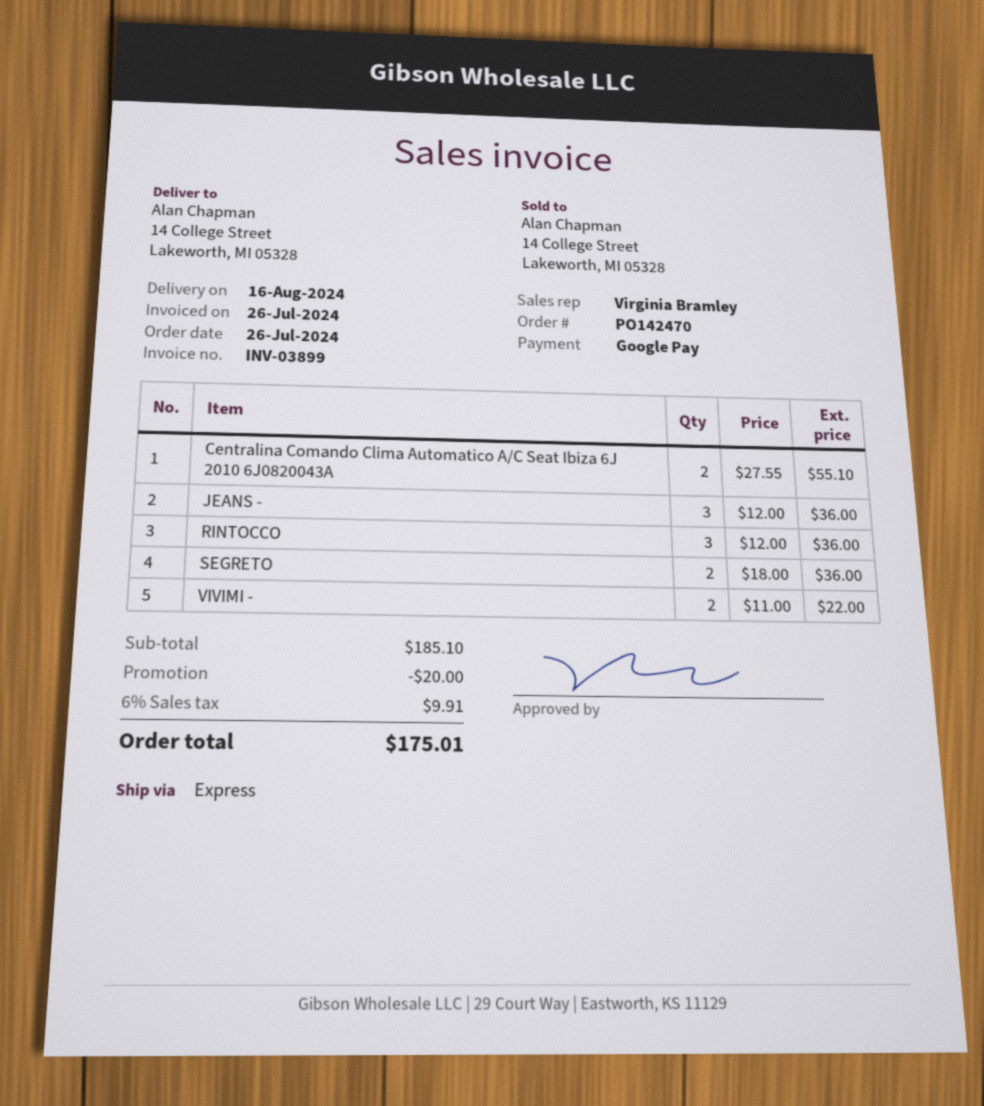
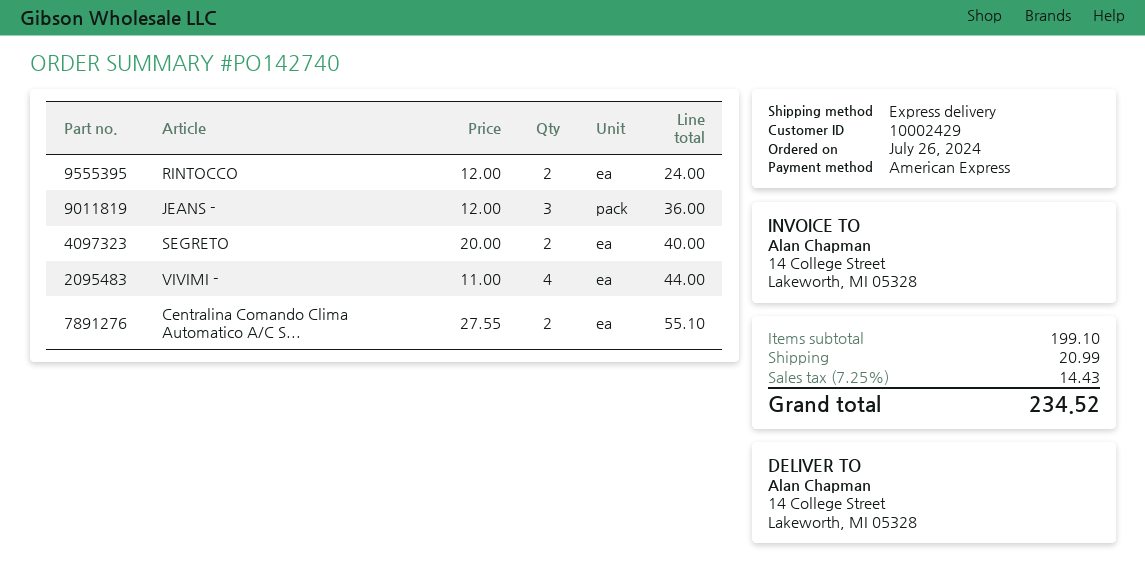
order number: PO142470 -> PO142740
payment method: Google Pay -> American Express
RINTOCCO: 3 x 12.00 = 36.00 -> 2 x 12.00 = 24.00
SEGRETO: 2 x 18.00 = 36.00 -> 2 x 20.00 = 40.00
VIVIMI -: 2 x 11.00 = 22.00 -> 4 x 11.00 = 44.00
subtotal: 185.10 -> 199.10
discount: 20.00 -> none
shipping: none -> 20.99
tax: 6% = 9.91 -> 7.25% = 14.43
total: 175.01 -> 234.52

